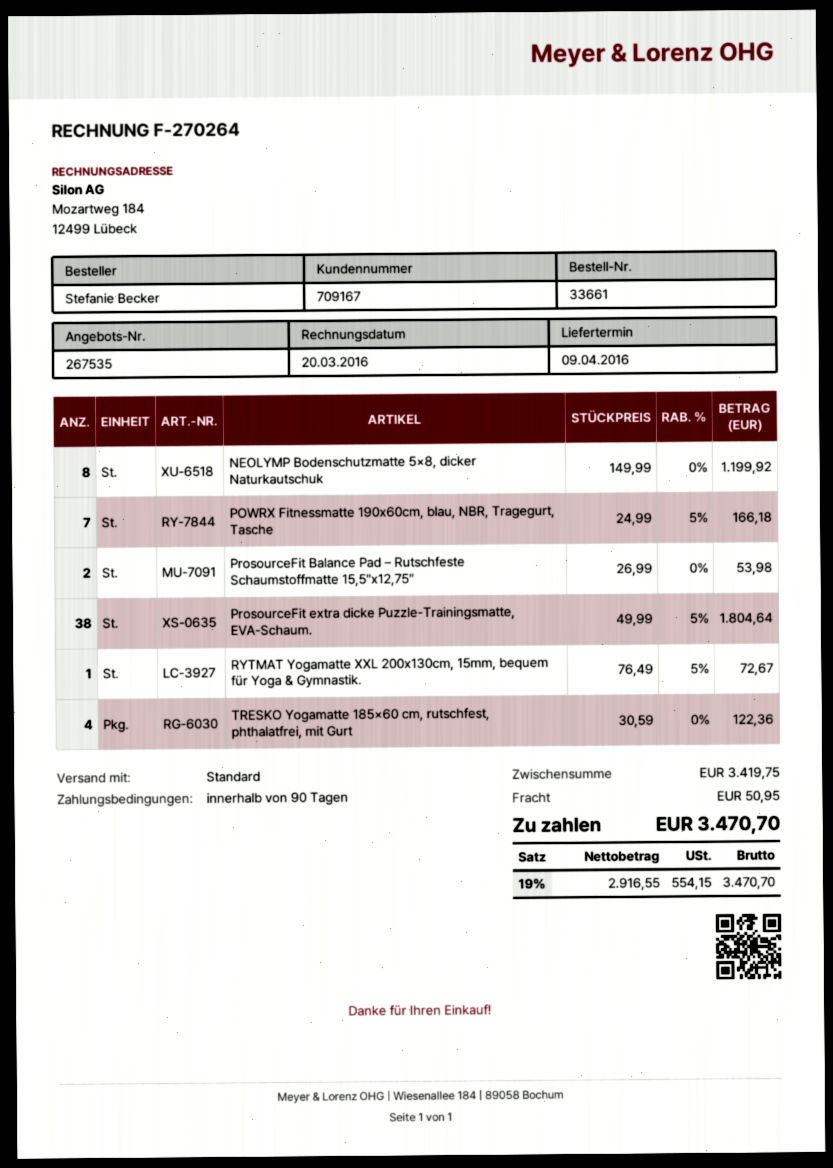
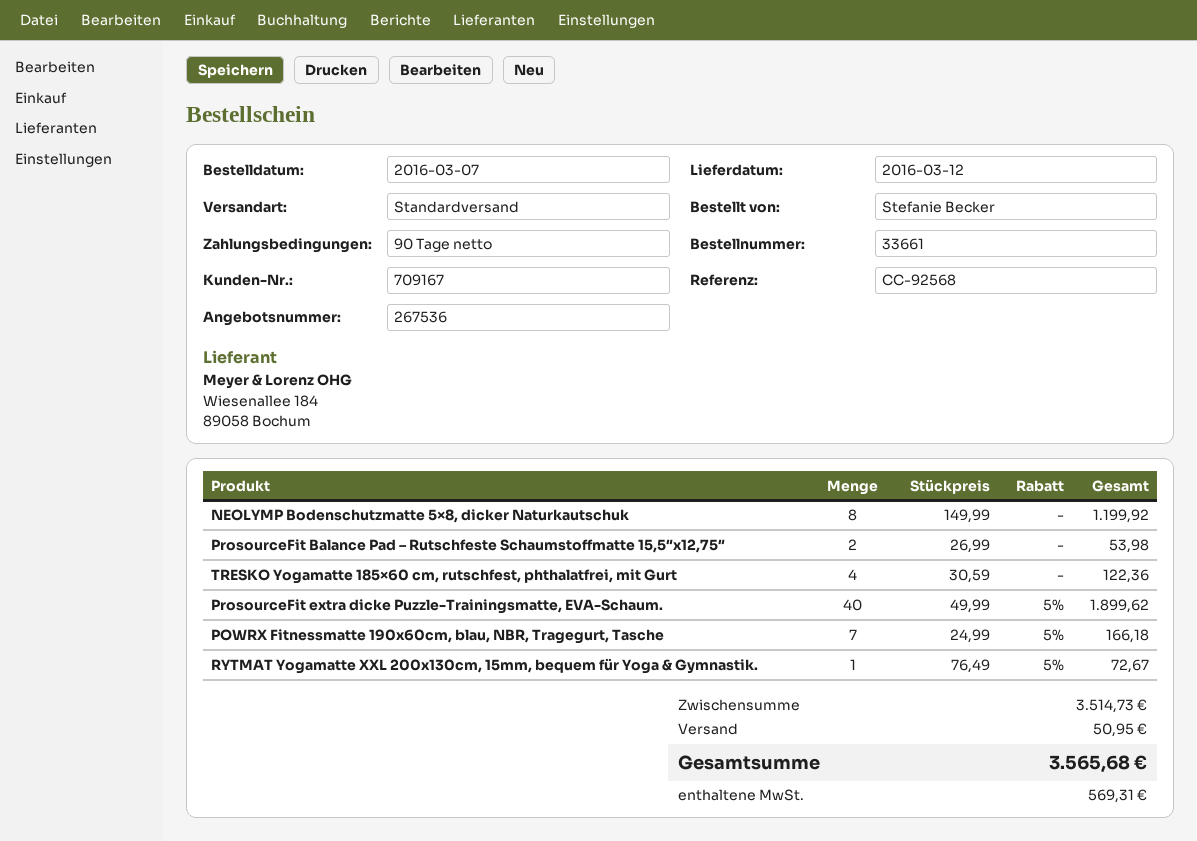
quote number: 267535 -> 267536
delivery date: 2016-04-09 -> 2016-03-12
ProsourceFit extra dicke Puzzle-Trainingsmatte, EVA-Schaum.: 38 x 49.99 - 5% = 1804.64 -> 40 x 49.99 - 5% = 1899.62
subtotal: 3419.75 -> 3514.73
tax: 554.15 -> 569.31
total: 3470.70 -> 3565.68

